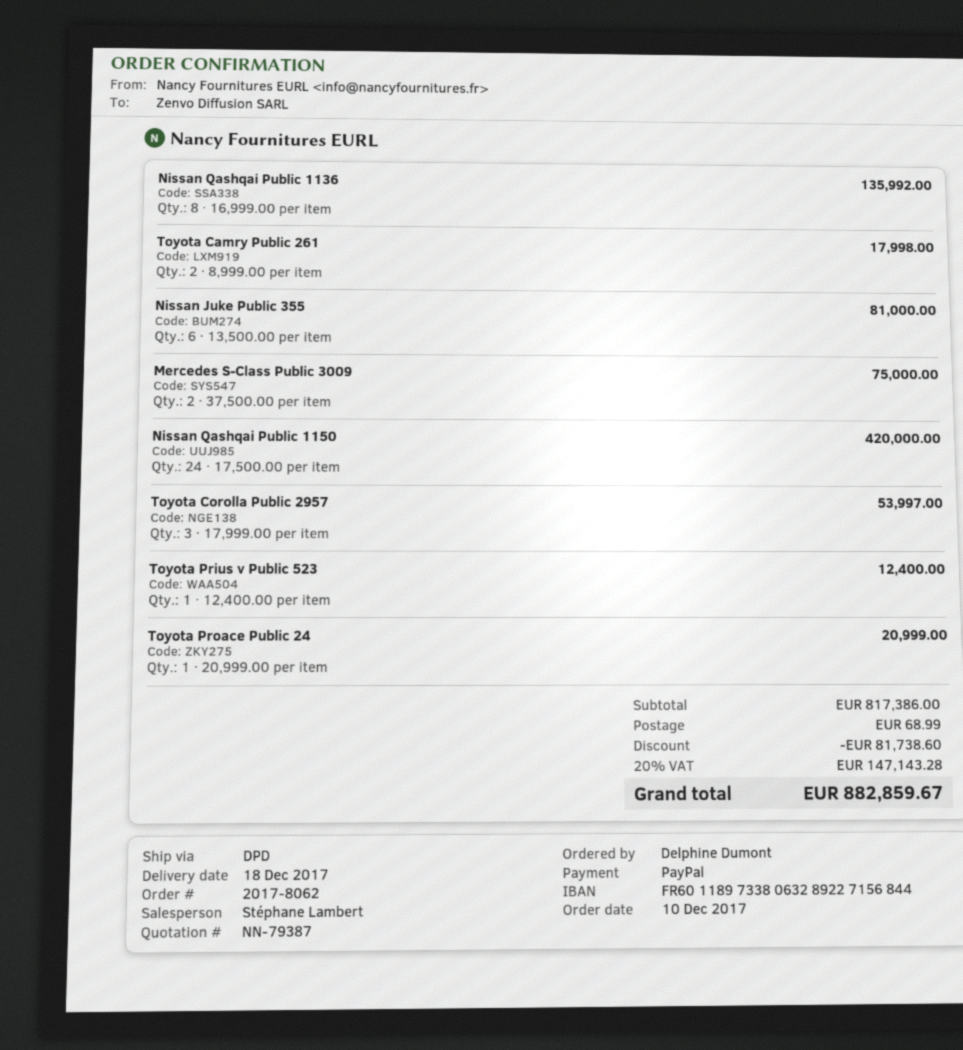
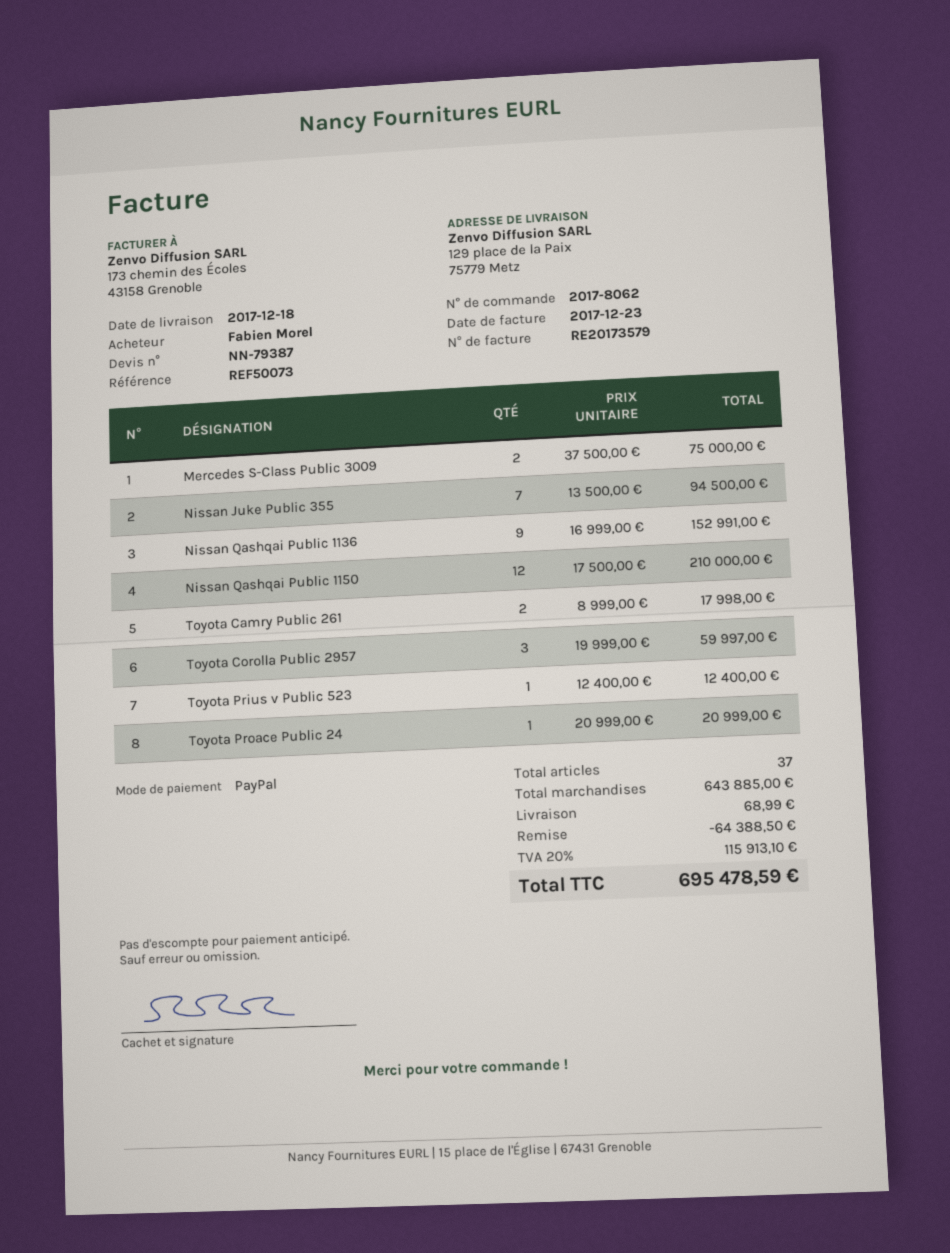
ordered by: Delphine Dumont -> Fabien Morel
Nissan Qashqai Public 1136: 8 x 16999.00 = 135992.00 -> 9 x 16999.00 = 152991.00
Nissan Juke Public 355: 6 x 13500.00 = 81000.00 -> 7 x 13500.00 = 94500.00
Nissan Qashqai Public 1150: 24 x 17500.00 = 420000.00 -> 12 x 17500.00 = 210000.00
Toyota Corolla Public 2957: 3 x 17999.00 = 53997.00 -> 3 x 19999.00 = 59997.00
subtotal: 817386.00 -> 643885.00
discount: 81738.60 -> 64388.50
tax: 20% = 147143.28 -> 20% = 115913.10
total: 882859.67 -> 695478.59

